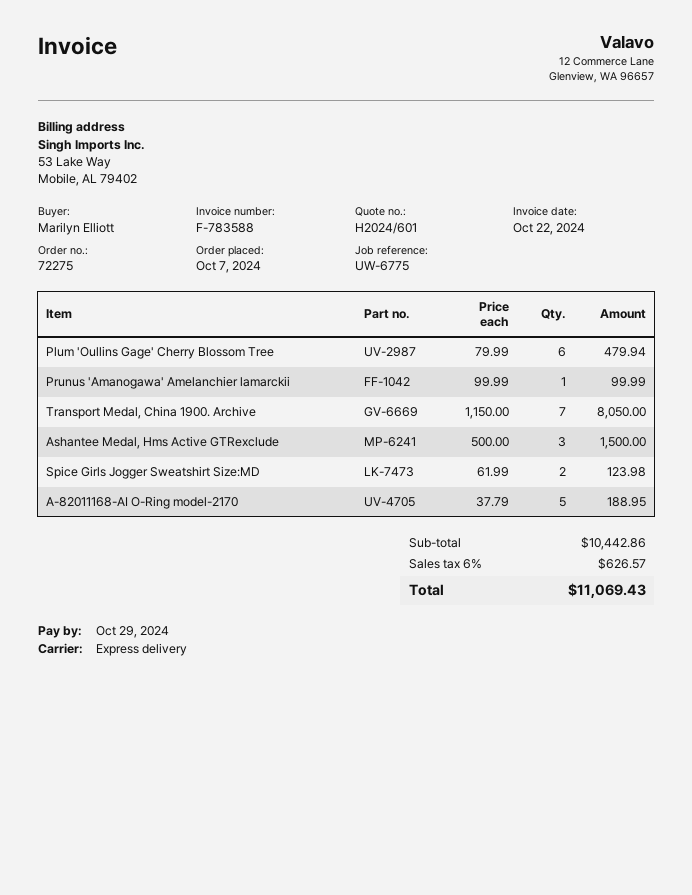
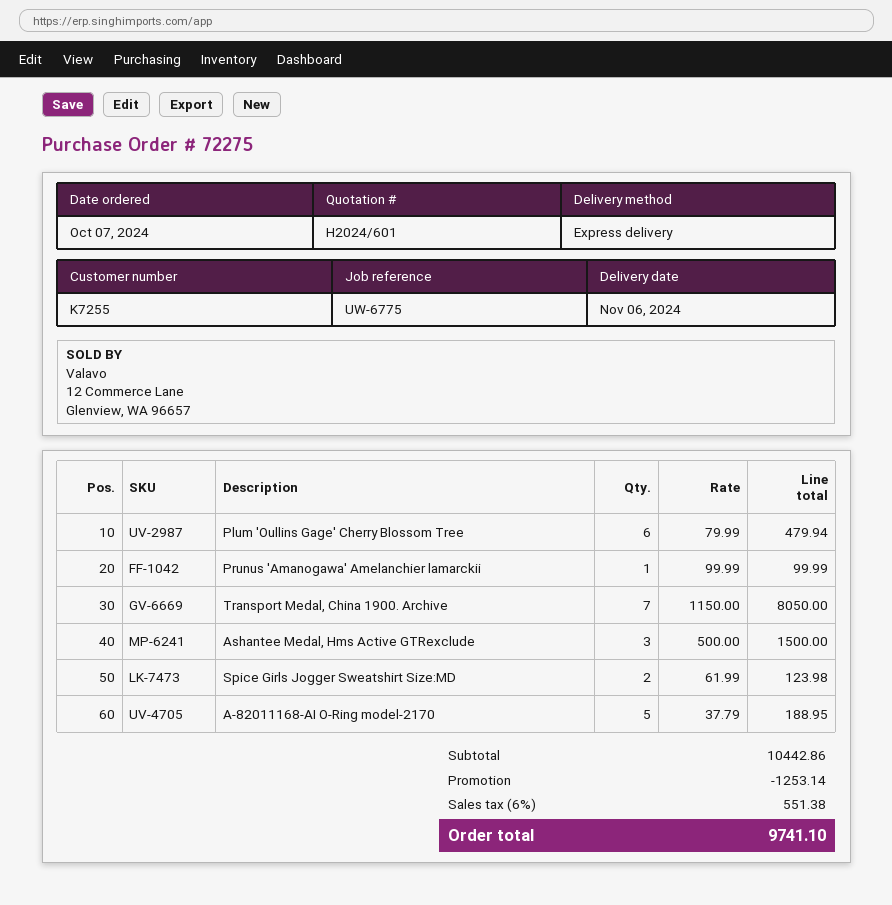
discount: none -> 1253.14
tax: 6% = 626.57 -> 6% = 551.38
total: 11069.43 -> 9741.10

